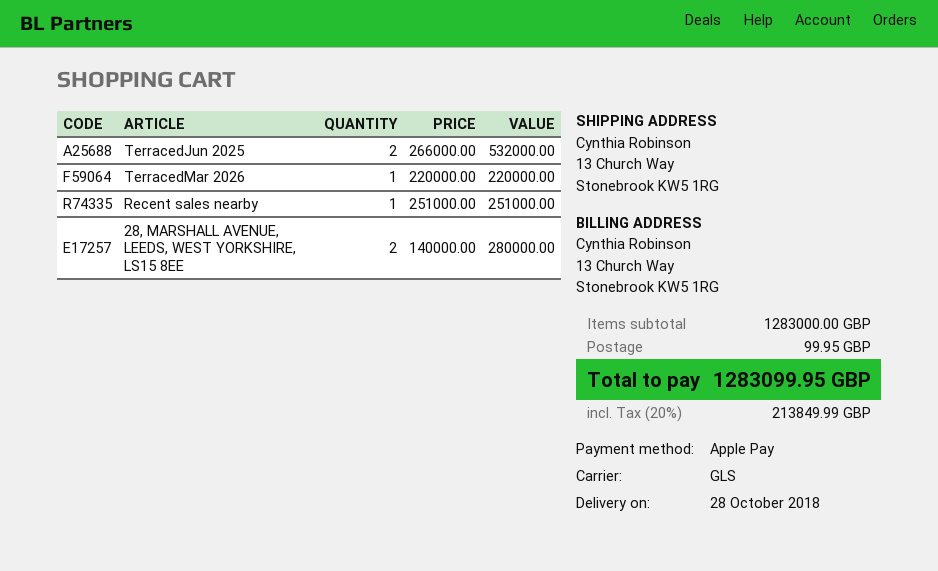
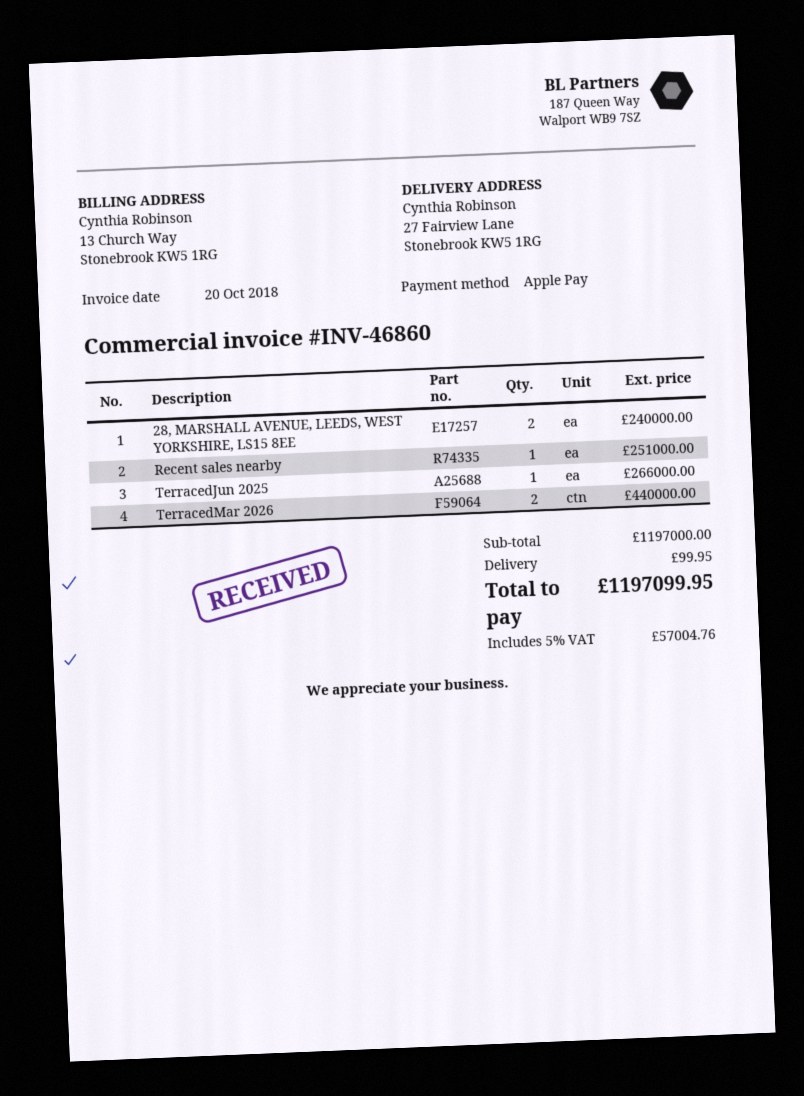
ship to: 13 Church Way, Stonebrook KW5 1RG -> 27 Fairview Lane, Stonebrook KW5 1RG
TerracedJun 2025: 2 for 532000.00 -> 1 for 266000.00
TerracedMar 2026: 1 for 220000.00 -> 2 for 440000.00
28, MARSHALL AVENUE, LEEDS, WEST YORKSHIRE, LS15 8EE: 2 for 280000.00 -> 2 for 240000.00
subtotal: 1283000.00 -> 1197000.00
tax: 20% = 213849.99 -> 5% = 57004.76
total: 1283099.95 -> 1197099.95

